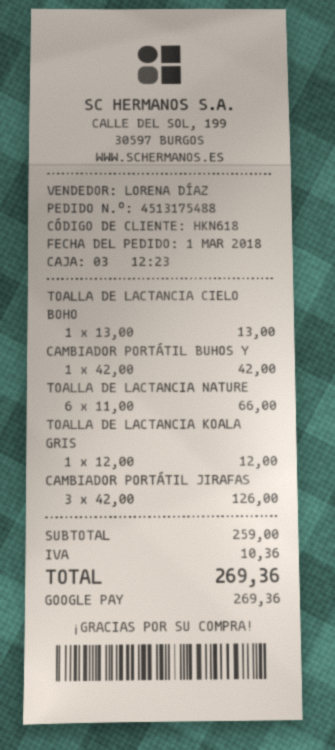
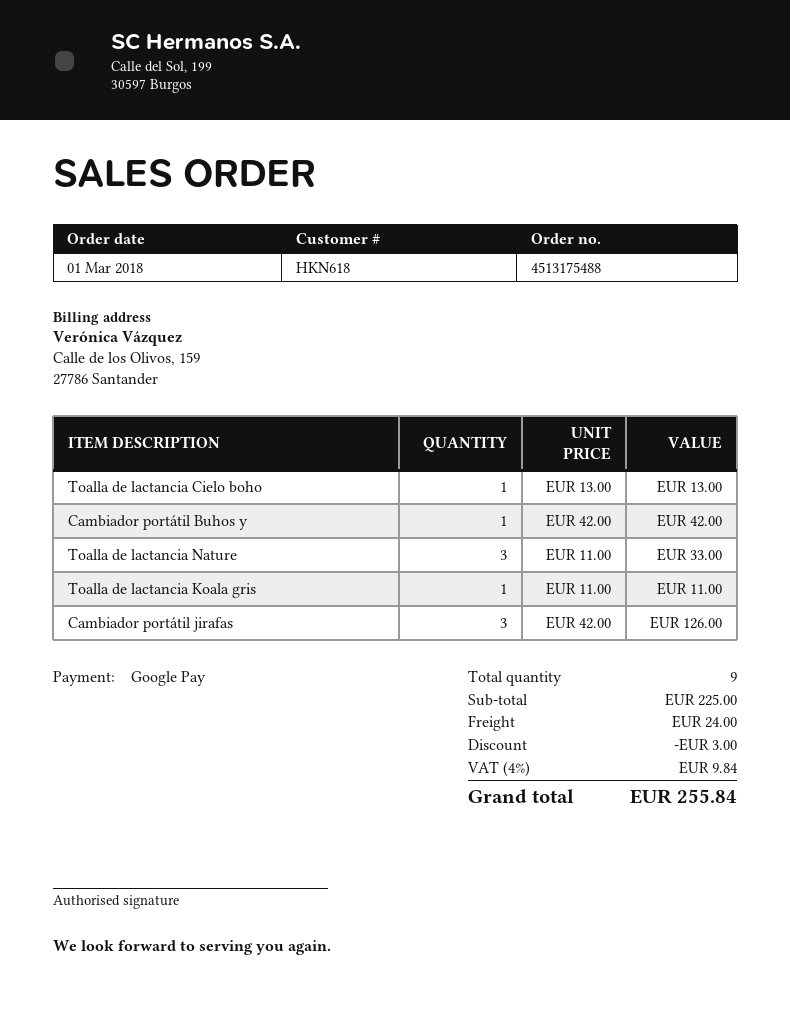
TOALLA DE LACTANCIA NATURE: 6 x 11.00 = 66.00 -> 3 x 11.00 = 33.00
TOALLA DE LACTANCIA KOALA GRIS: 1 x 12.00 = 12.00 -> 1 x 11.00 = 11.00
subtotal: 259.00 -> 225.00
discount: none -> 3.00
shipping: none -> 24.00
tax: 10.36 -> 9.84
total: 269.36 -> 255.84

